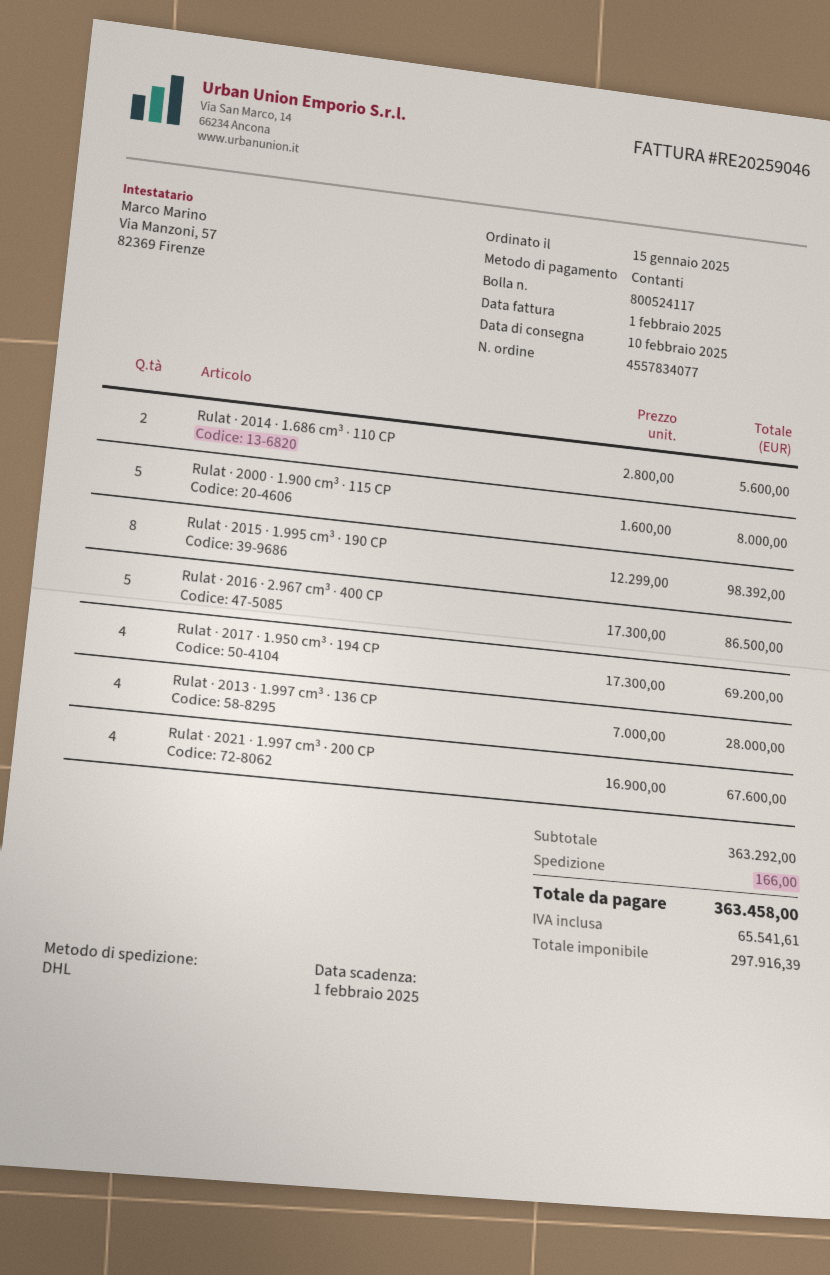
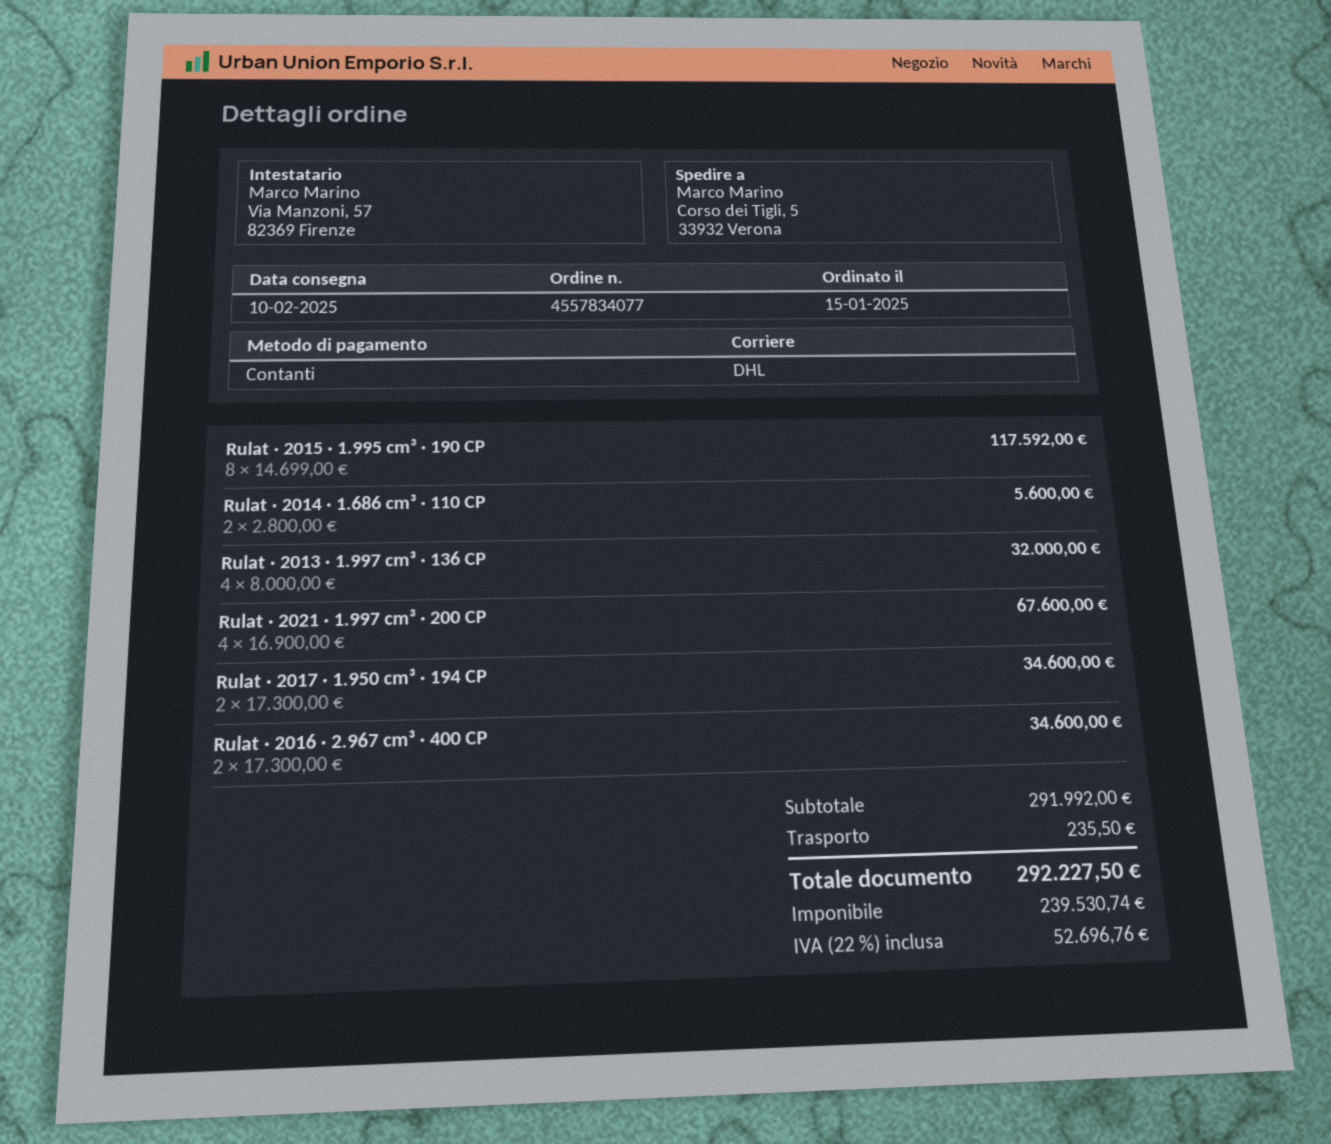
Rulat · 2000 · 1.900 cm³ · 115 CP: 5 x 1600.00 = 8000.00 -> none
Rulat · 2015 · 1.995 cm³ · 190 CP: 8 x 12299.00 = 98392.00 -> 8 x 14699.00 = 117592.00
Rulat · 2016 · 2.967 cm³ · 400 CP: 5 x 17300.00 = 86500.00 -> 2 x 17300.00 = 34600.00
Rulat · 2017 · 1.950 cm³ · 194 CP: 4 x 17300.00 = 69200.00 -> 2 x 17300.00 = 34600.00
Rulat · 2013 · 1.997 cm³ · 136 CP: 4 x 7000.00 = 28000.00 -> 4 x 8000.00 = 32000.00
subtotal: 363292.00 -> 291992.00
shipping: 166.00 -> 235.50
net: 297916.39 -> 239530.74
tax: 65541.61 -> 52696.76
total: 363458.00 -> 292227.50

